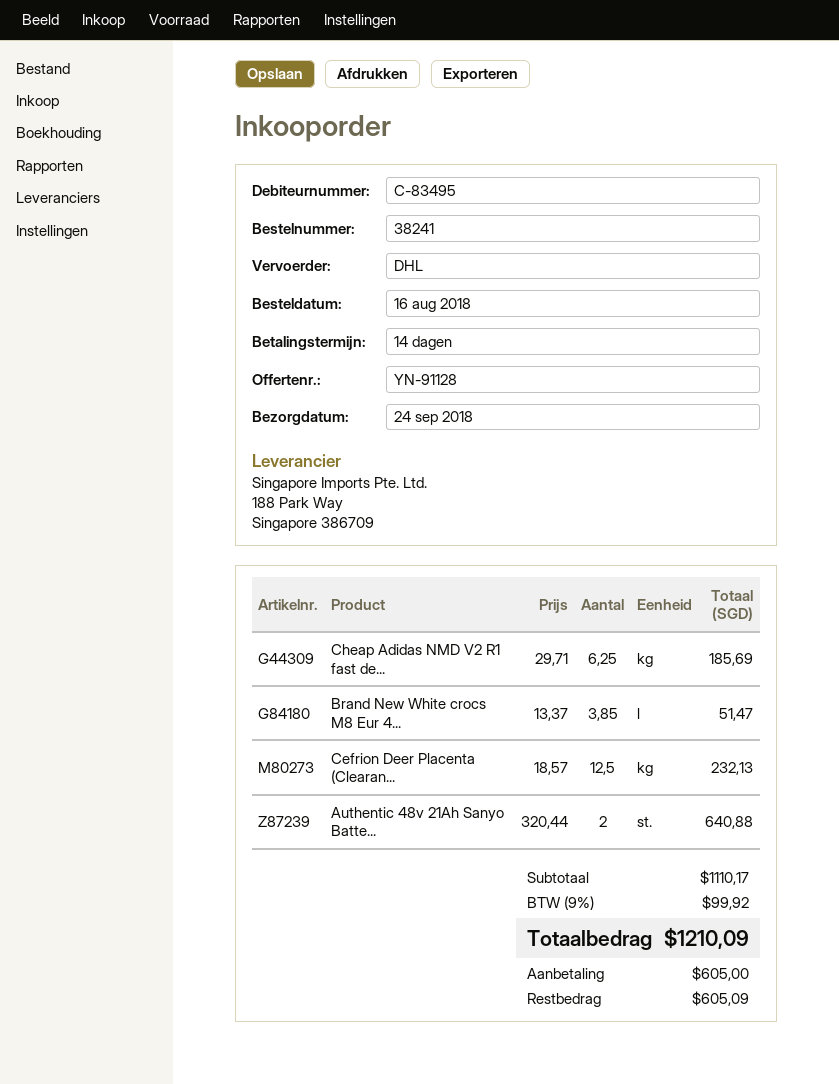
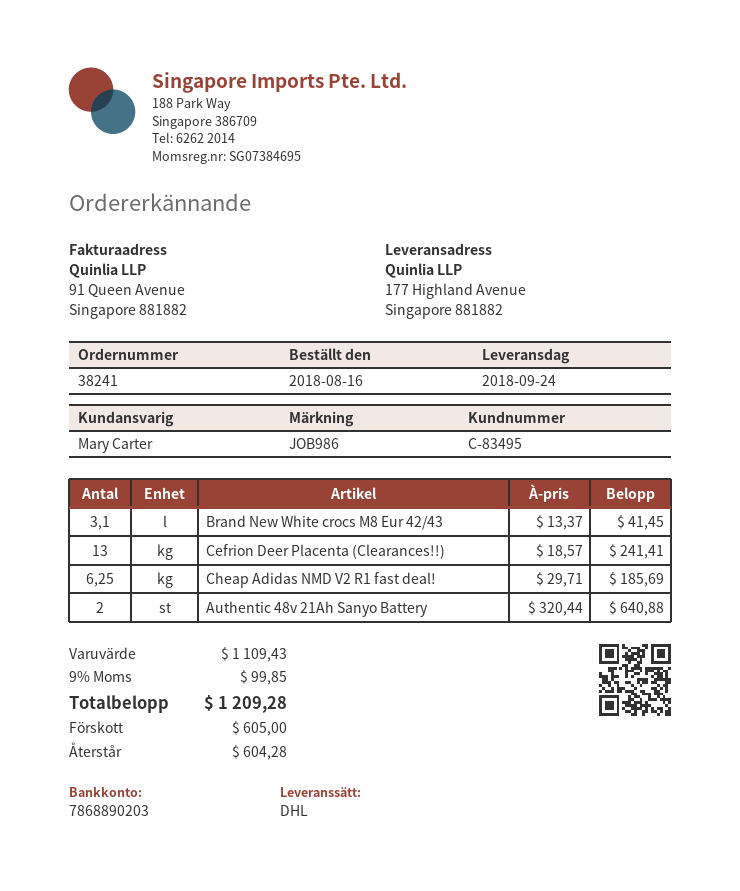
Brand New White crocs M8 Eur 4...: 3.85 x 13.37 = 51.47 -> 3.1 x 13.37 = 41.45
Cefrion Deer Placenta (Clearan...: 12.5 x 18.57 = 232.13 -> 13 x 18.57 = 241.41
subtotal: 1110.17 -> 1109.43
tax: 9% = 99.92 -> 9% = 99.85
total: 1210.09 -> 1209.28
balance: 605.09 -> 604.28

